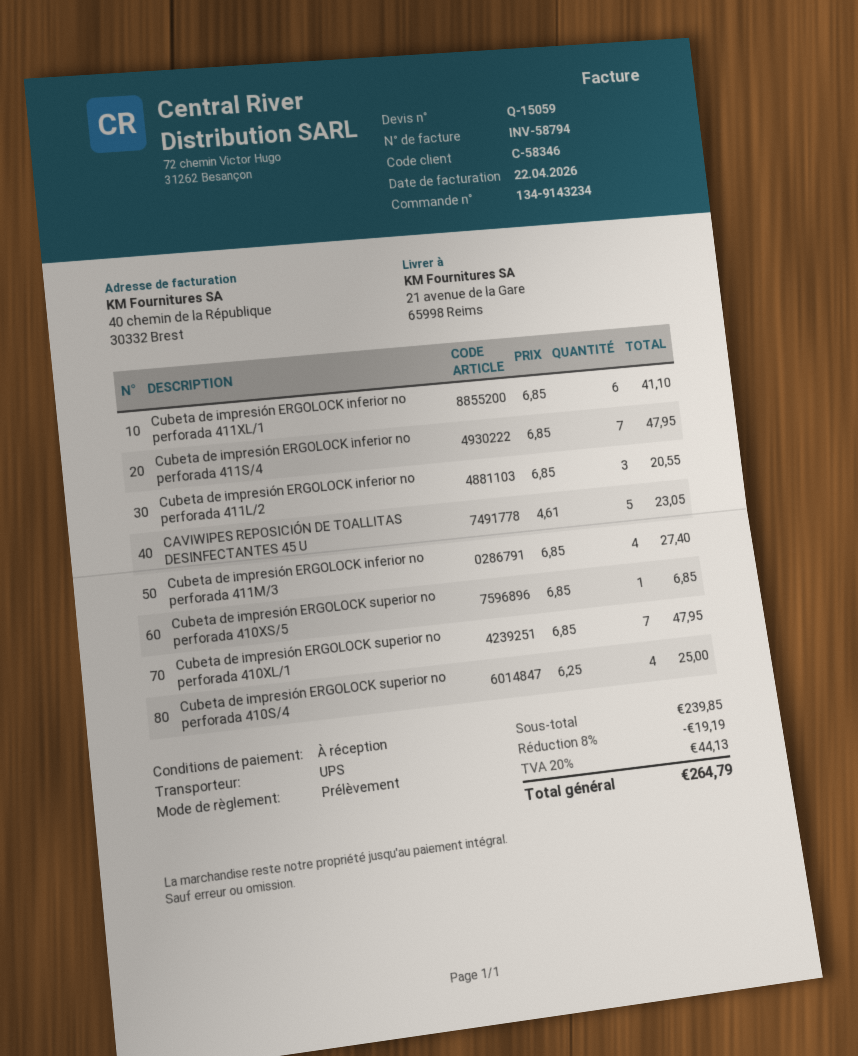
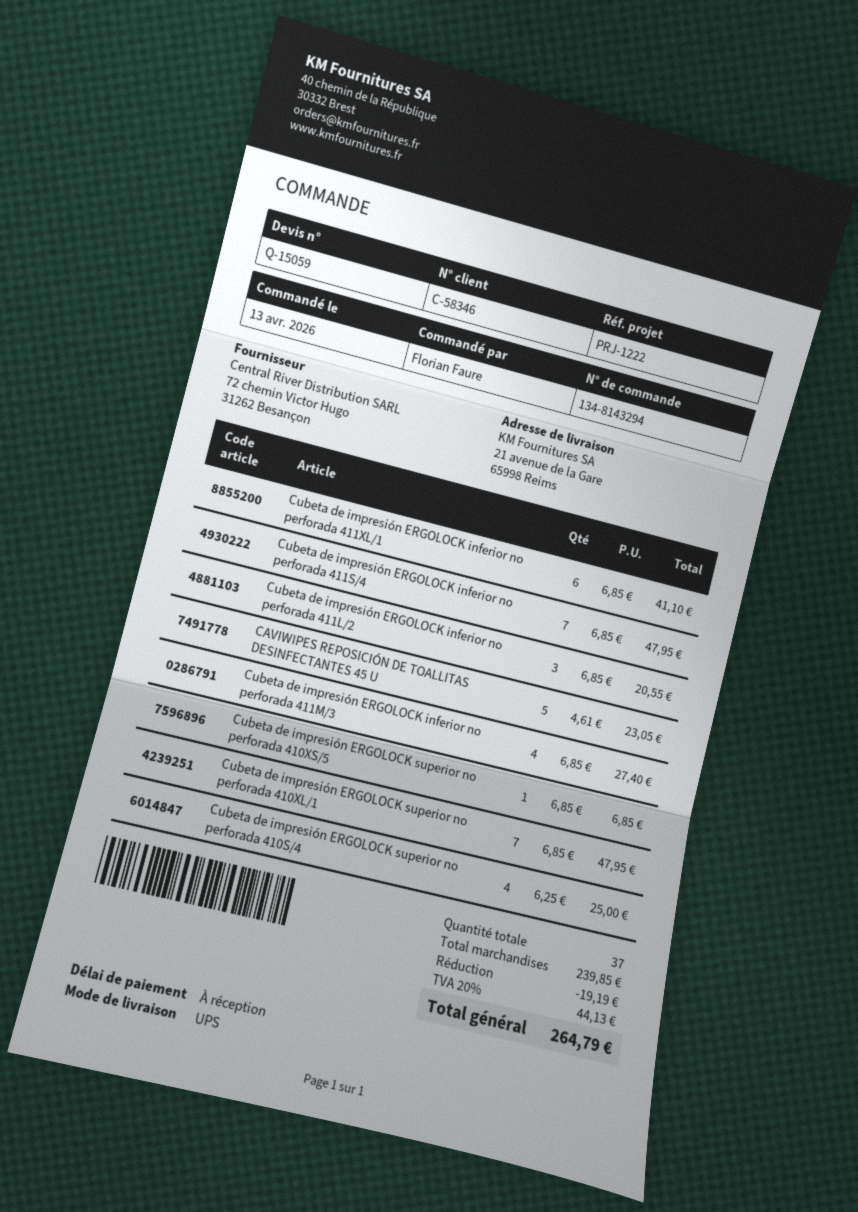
order number: 134-9143234 -> 134-8143294

